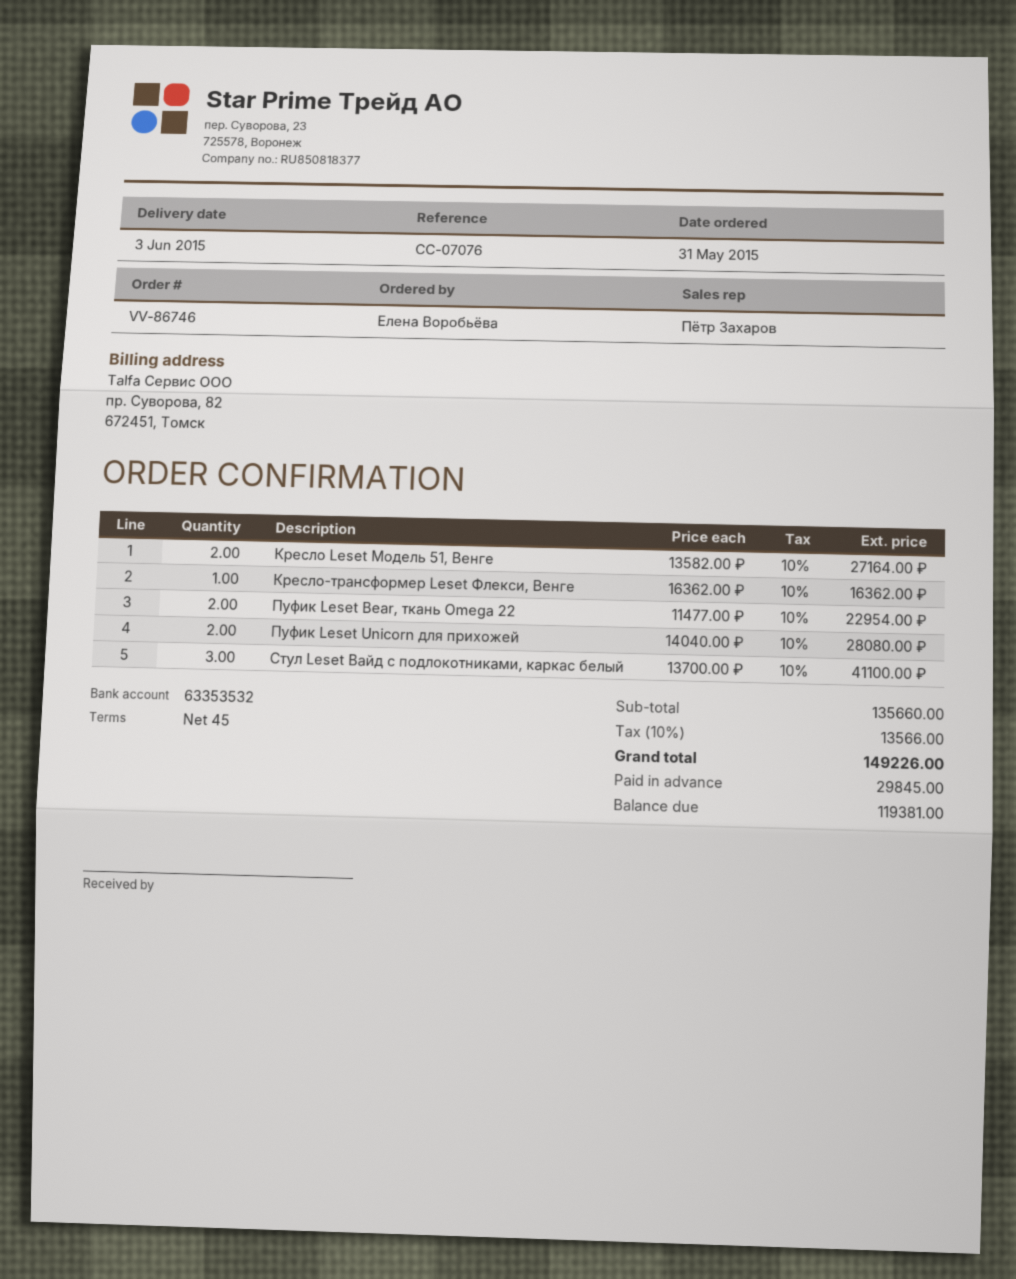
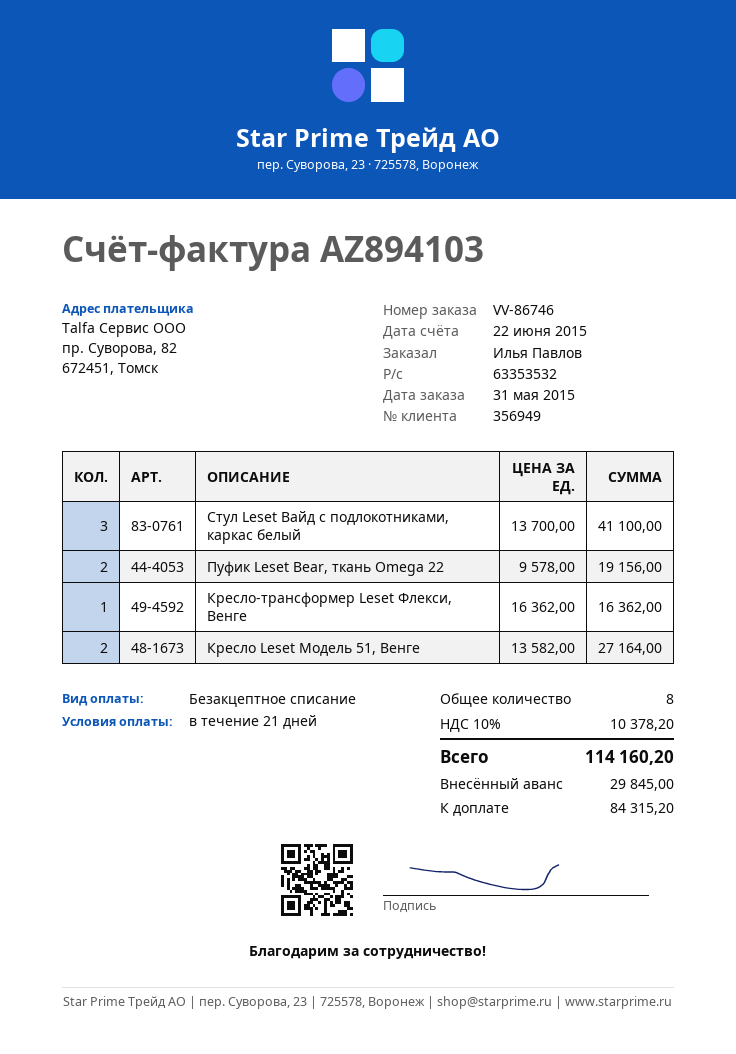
payment terms: 45 days -> 21 days
ordered by: Елена Воробьёва -> Илья Павлов
Пуфик Leset Bear, ткань Omega 22: 2 x 11477.00 = 22954.00 -> 2 x 9578.00 = 19156.00
Пуфик Leset Unicorn для прихожей: 2 x 14040.00 = 28080.00 -> none
tax: 10% = 13566.00 -> 10% = 10378.20
total: 149226.00 -> 114160.20
balance: 119381.00 -> 84315.20

